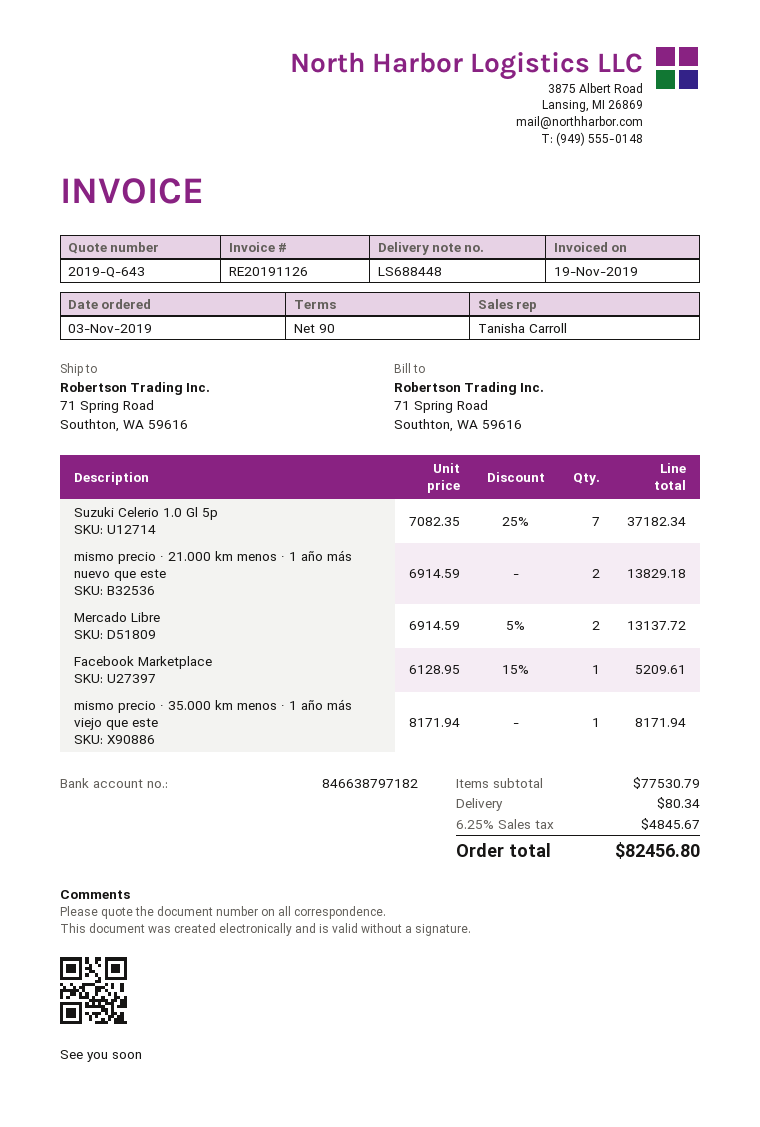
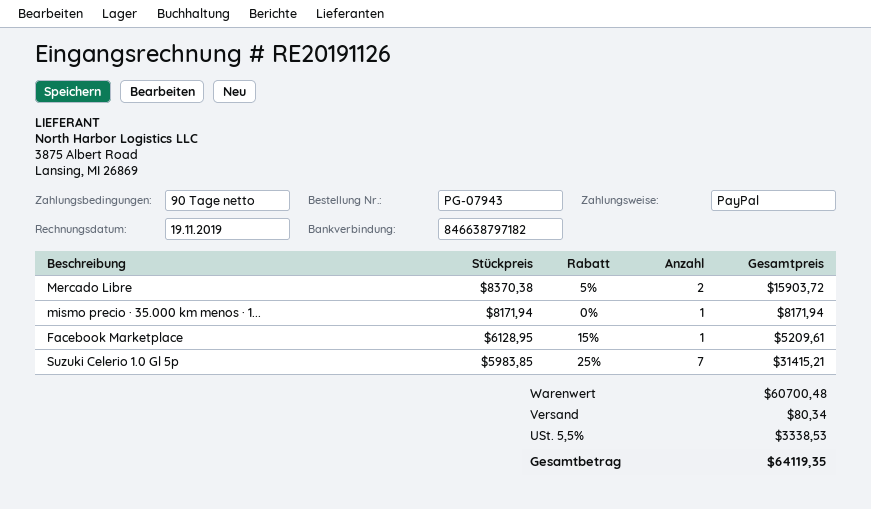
Suzuki Celerio 1.0 Gl 5p: 7 x 7082.35 - 25% = 37182.34 -> 7 x 5983.85 - 25% = 31415.21
mismo precio · 21.000 km menos · 1 año más nuevo que este: 2 x 6914.59 = 13829.18 -> none
Mercado Libre: 2 x 6914.59 - 5% = 13137.72 -> 2 x 8370.38 - 5% = 15903.72
subtotal: 77530.79 -> 60700.48
tax: 6.25% = 4845.67 -> 5.5% = 3338.53
total: 82456.80 -> 64119.35

